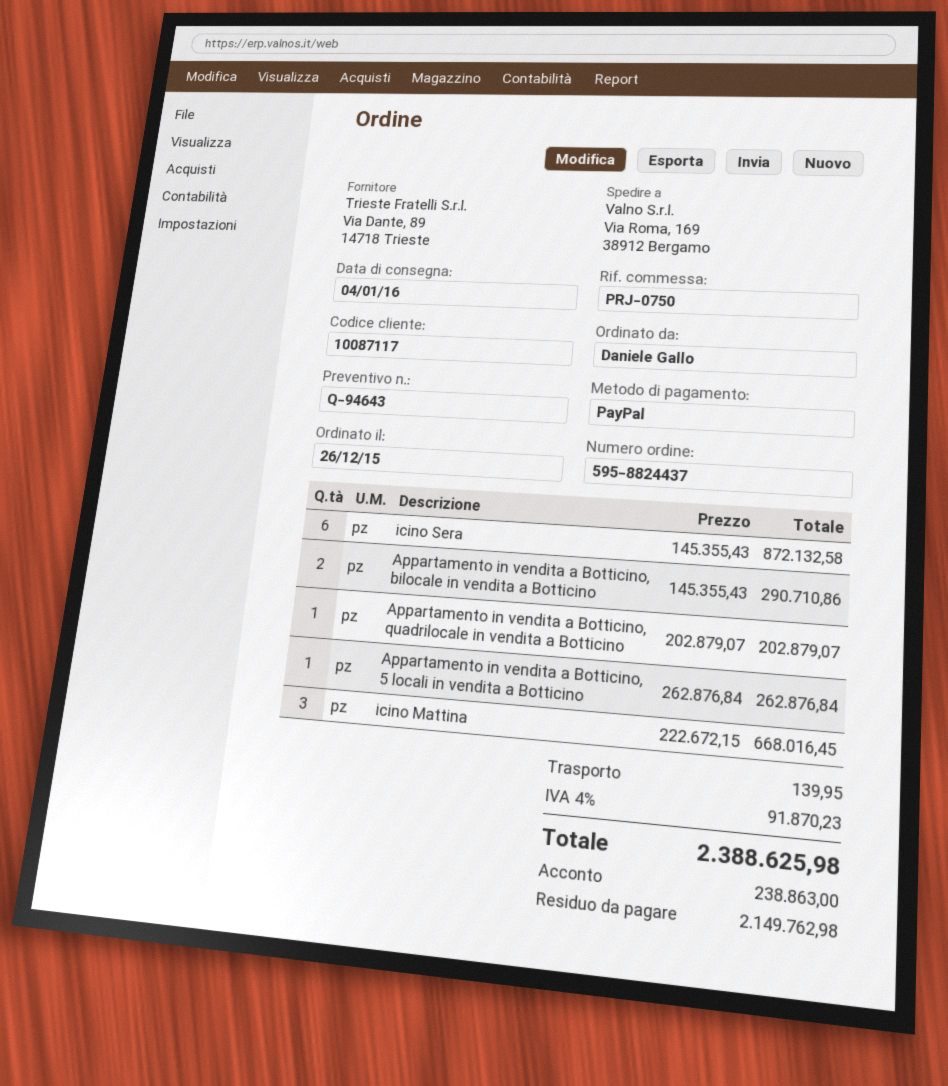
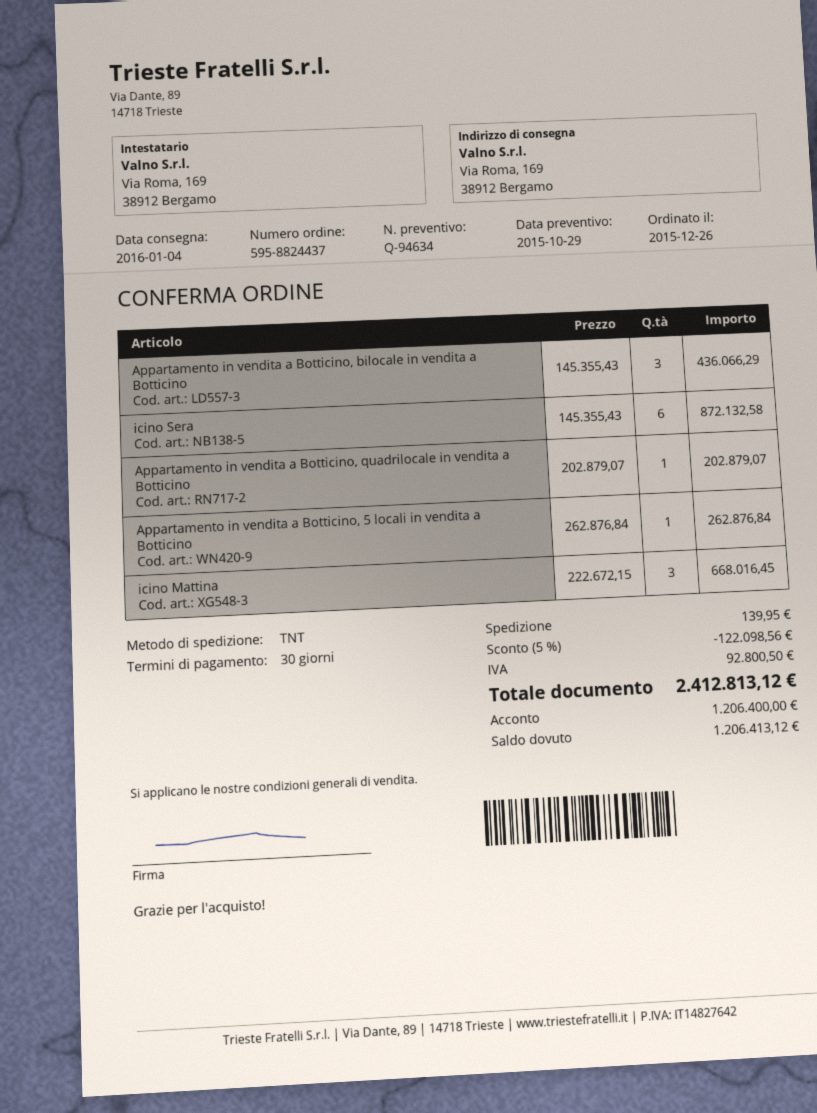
quote number: Q-94643 -> Q-94634
Appartamento in vendita a Botticino, bilocale in vendita a Botticino: 2 x 145355.43 = 290710.86 -> 3 x 145355.43 = 436066.29
discount: none -> 5% = 122098.56
tax: 91870.23 -> 92800.50
total: 2388625.98 -> 2412813.12
deposit: 238863.00 -> 1206400.00
balance: 2149762.98 -> 1206413.12

